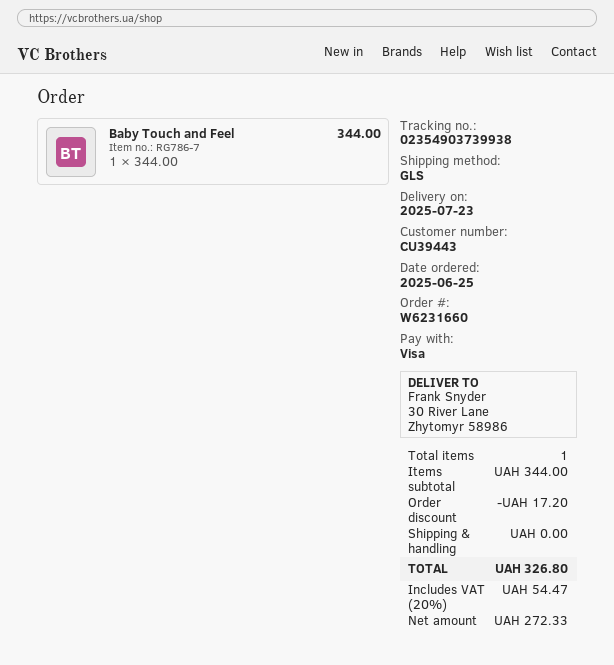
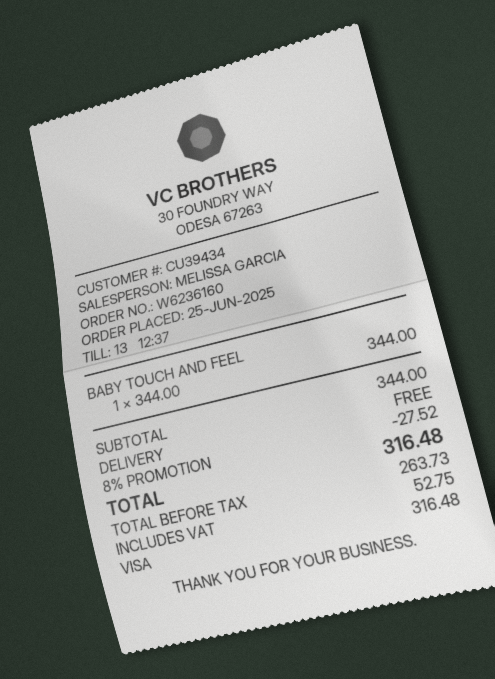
order number: W6231660 -> W6236160
customer number: CU39443 -> CU39434
discount: 17.20 -> 27.52
net: 272.33 -> 263.73
tax: 54.47 -> 52.75
total: 326.80 -> 316.48

